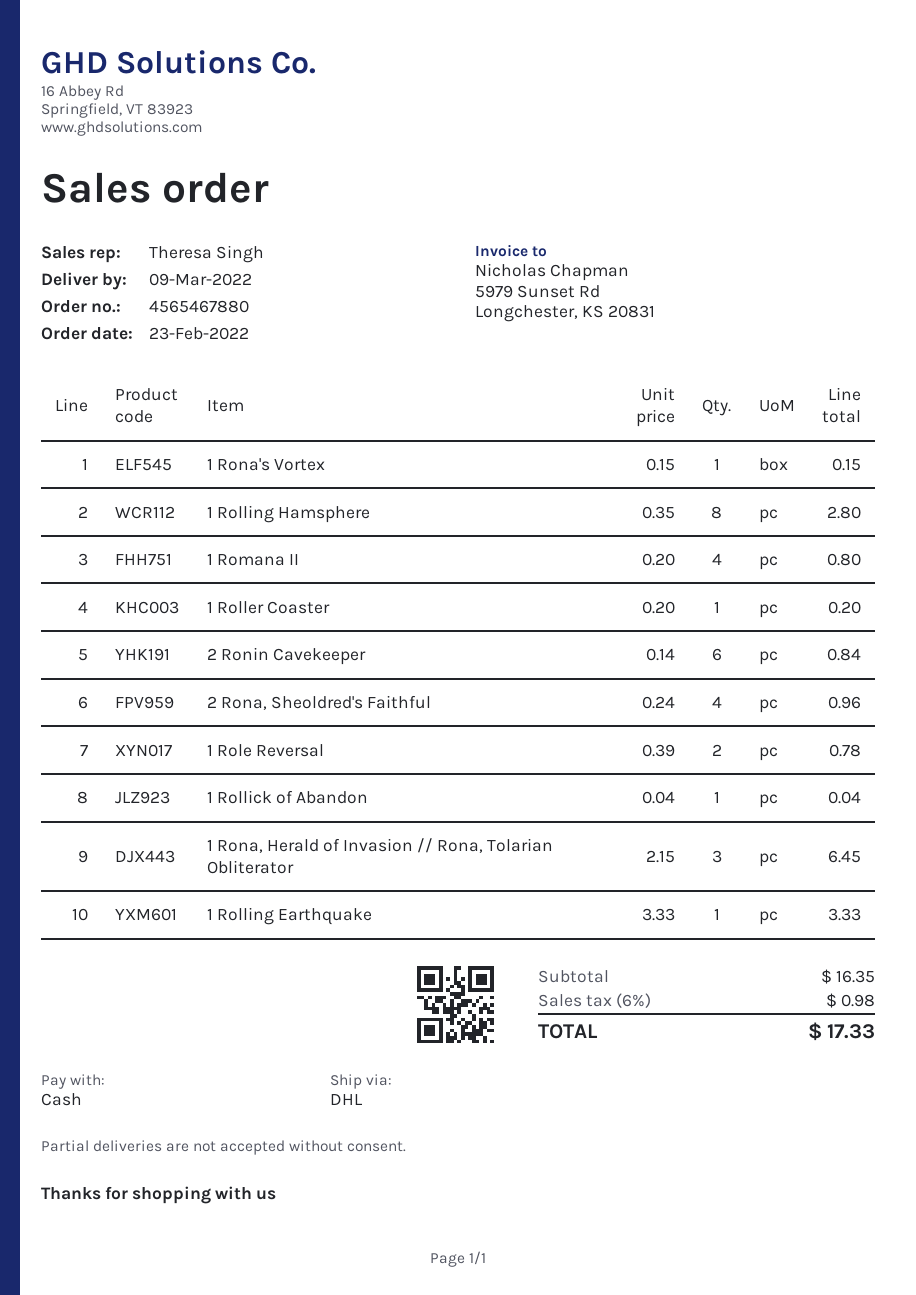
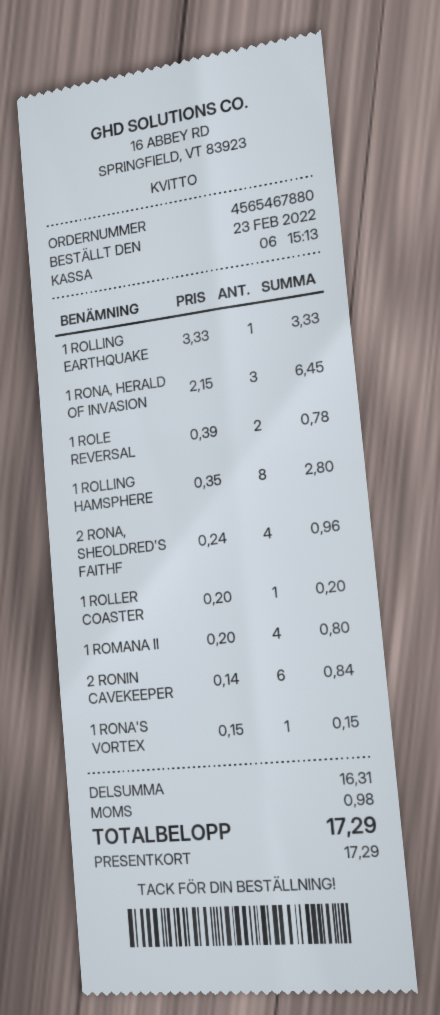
payment method: cash -> gift card
1 Rollick of Abandon: 1 x 0.04 = 0.04 -> none
subtotal: 16.35 -> 16.31
total: 17.33 -> 17.29

